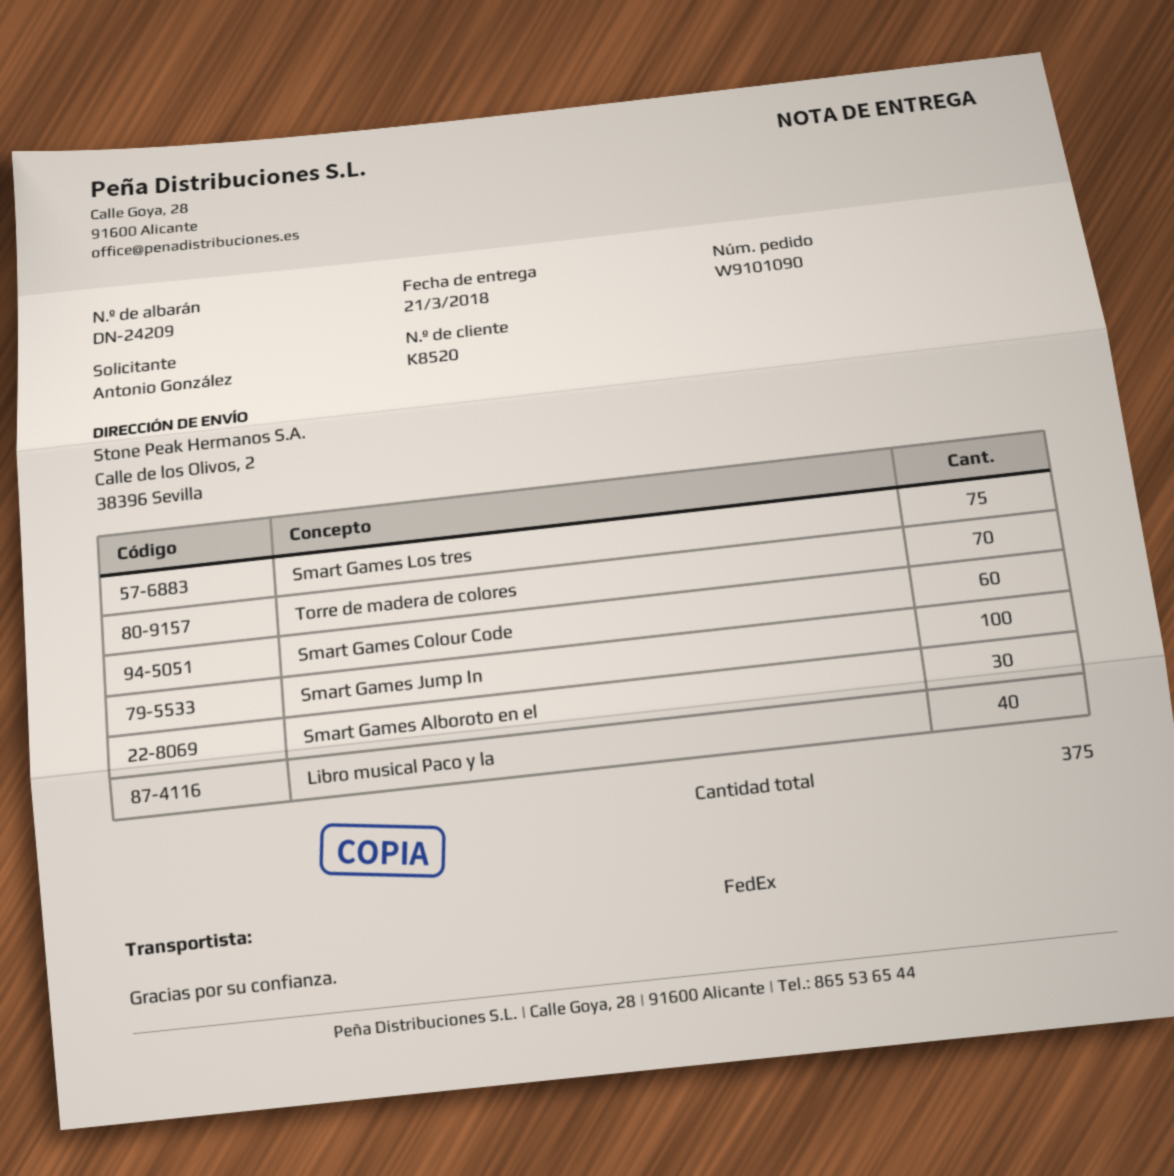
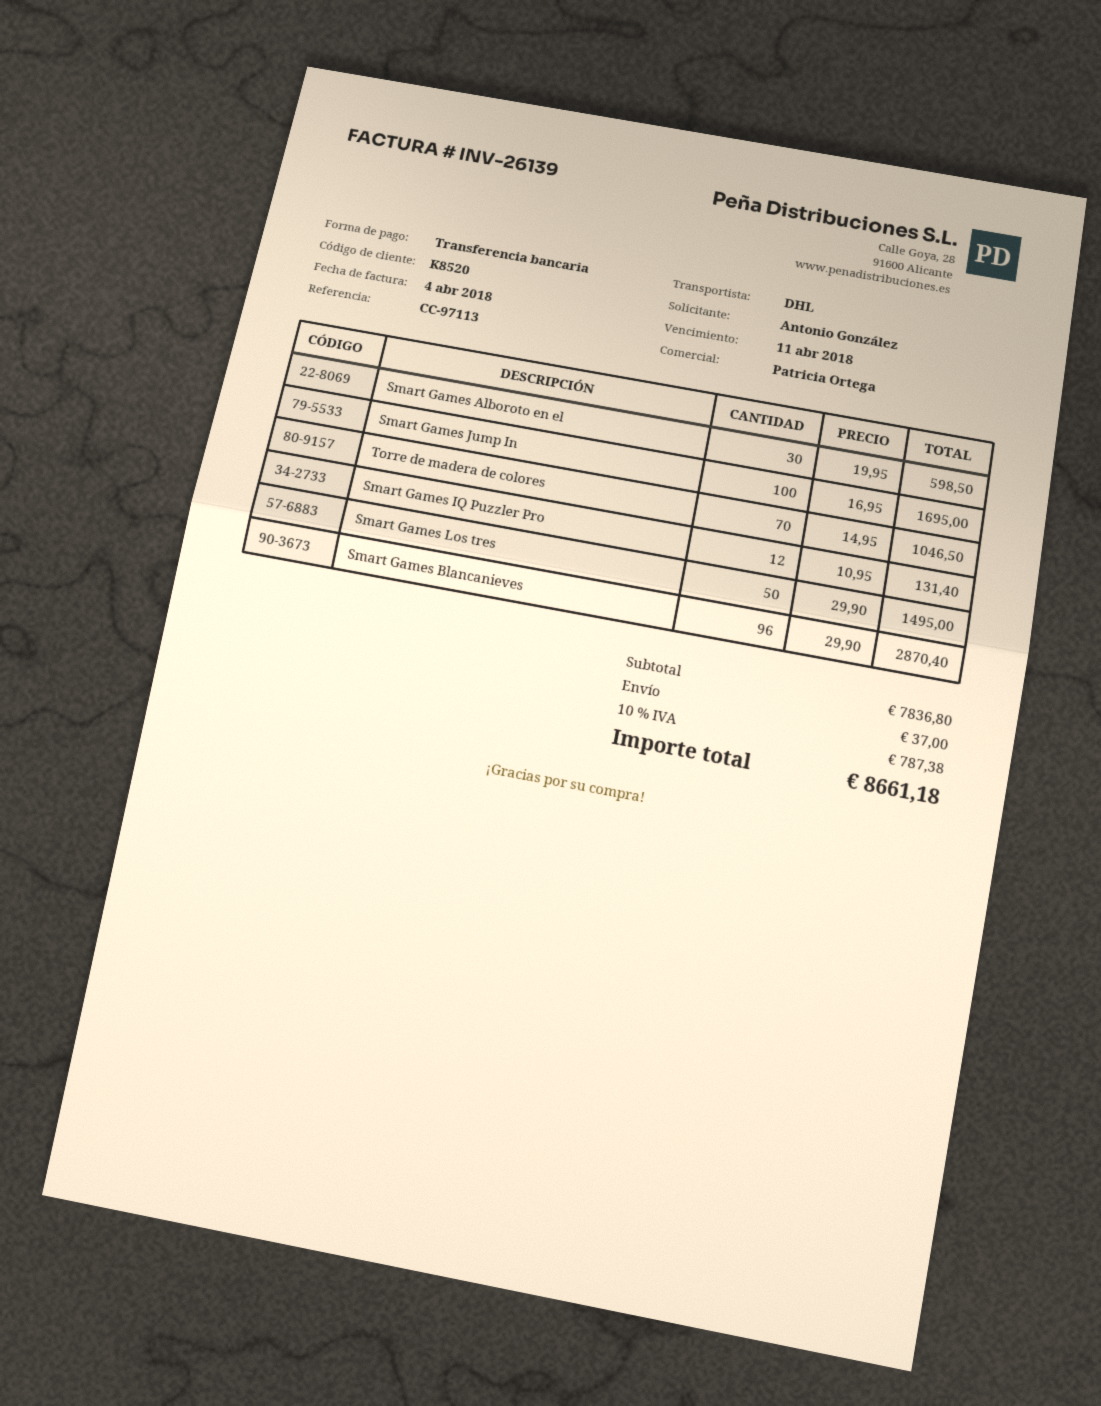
shipping method: FedEx -> DHL
Smart Games Los tres: 75 -> 50
Smart Games Colour Code: 60 -> none
Libro musical Paco y la: 40 -> none
Smart Games IQ Puzzler Pro: none -> 12
Smart Games Blancanieves: none -> 96

